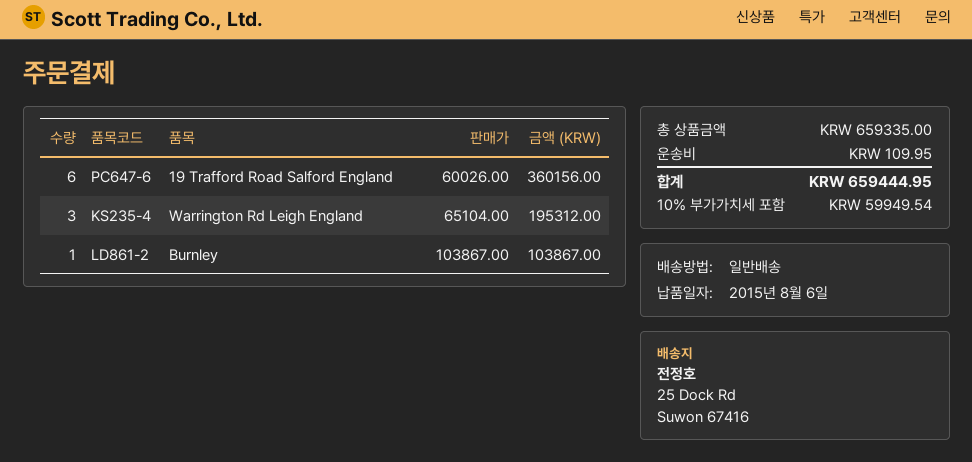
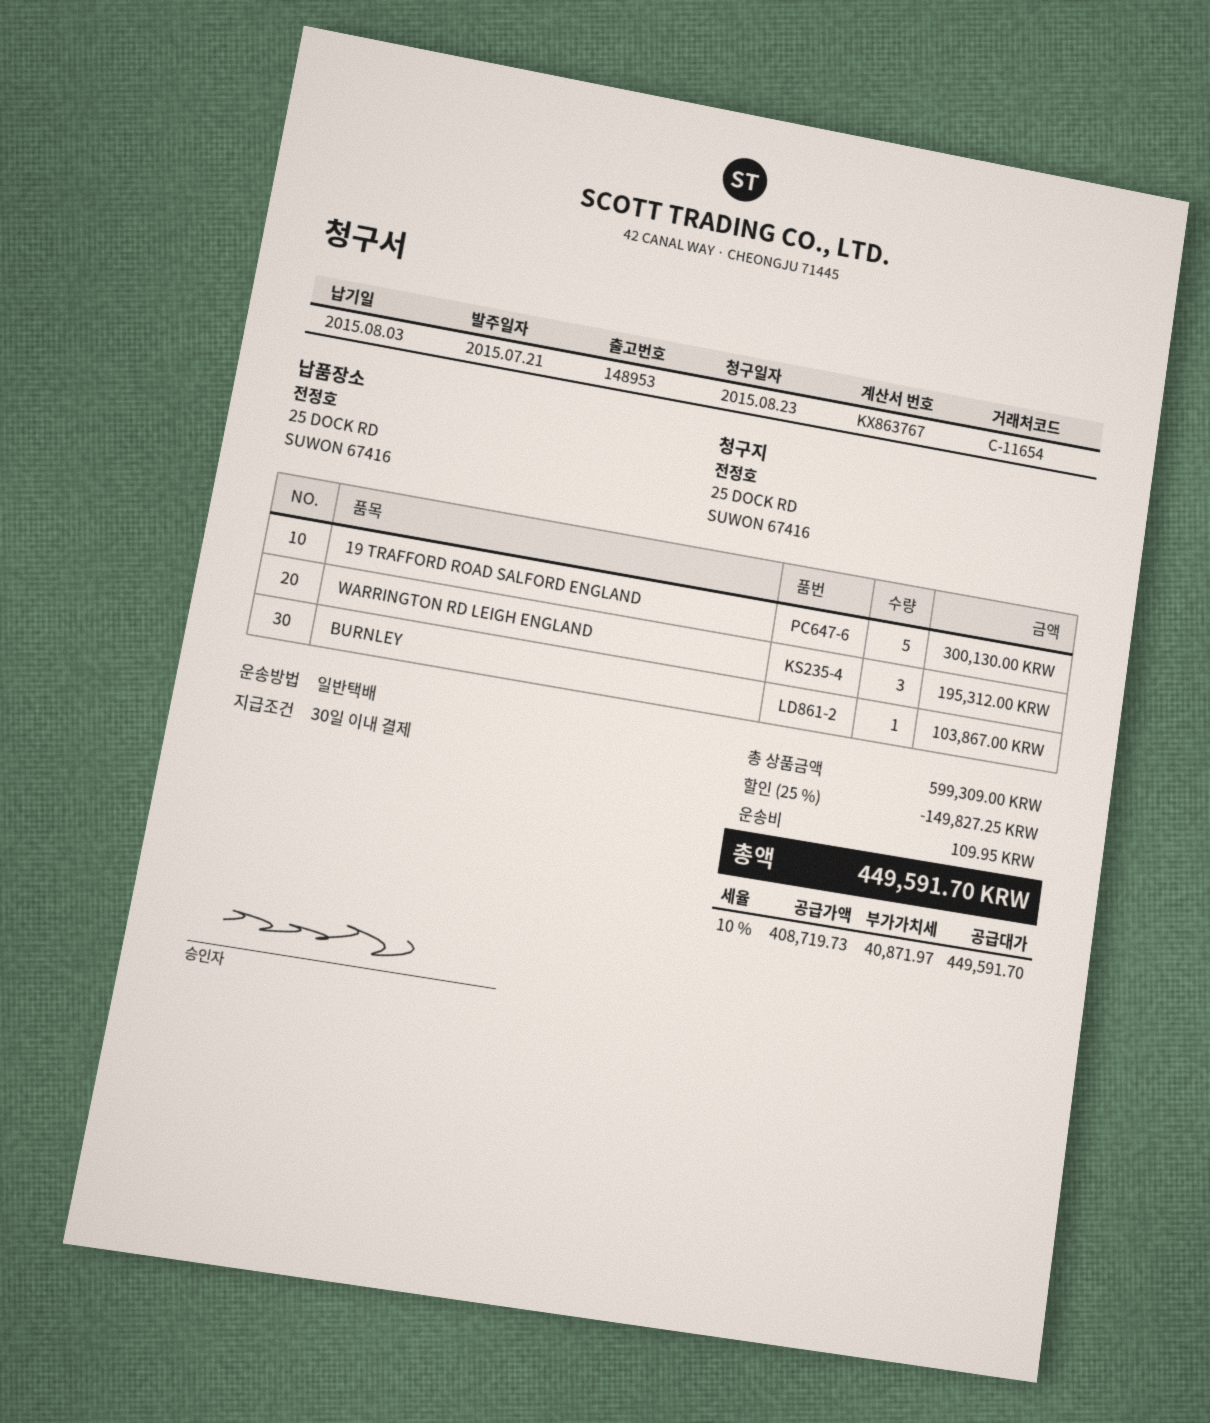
delivery date: 2015-08-06 -> 2015-08-03
19 Trafford Road Salford England: 6 for 360156.00 -> 5 for 300130.00
subtotal: 659335.00 -> 599309.00
discount: none -> 25% = 149827.25
tax: 10% = 59949.54 -> 10% = 40871.97
total: 659444.95 -> 449591.70

